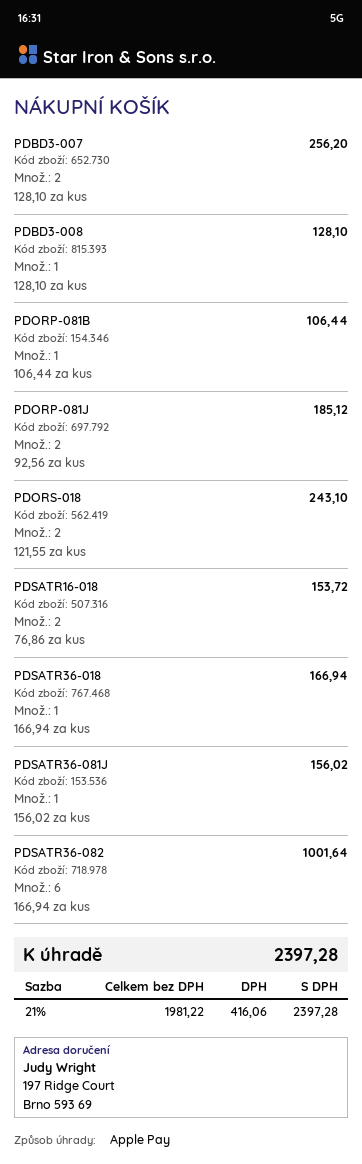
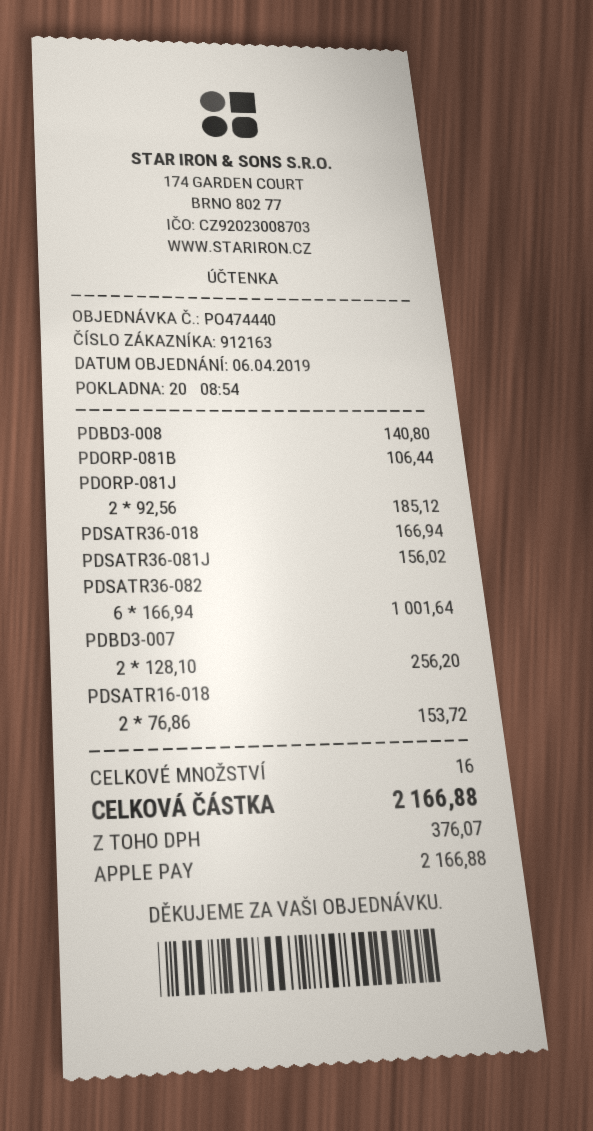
PDBD3-008: 1 x 128.10 = 128.10 -> 1 x 140.80 = 140.80
PDORS-018: 2 x 121.55 = 243.10 -> none
tax: 416.06 -> 376.07
total: 2397.28 -> 2166.88

